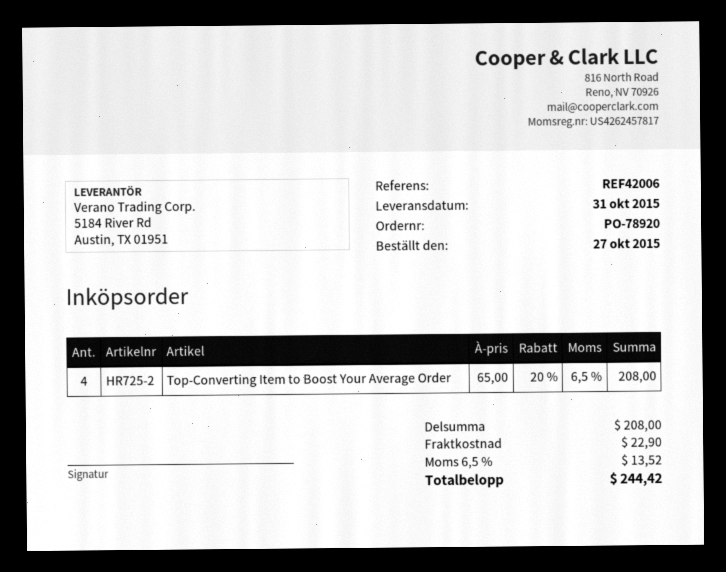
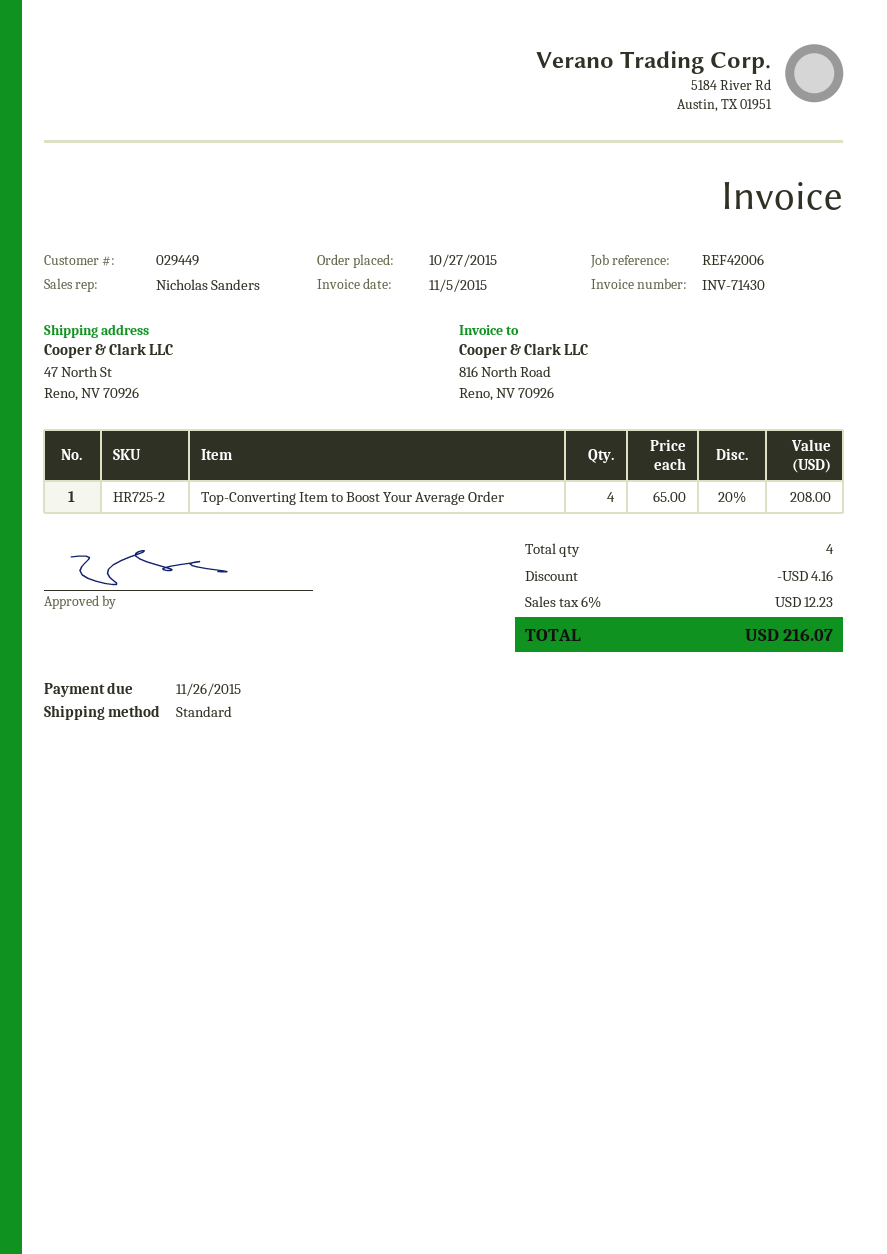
discount: none -> 4.16
shipping: 22.90 -> none
tax: 6.5% = 13.52 -> 6% = 12.23
total: 244.42 -> 216.07

